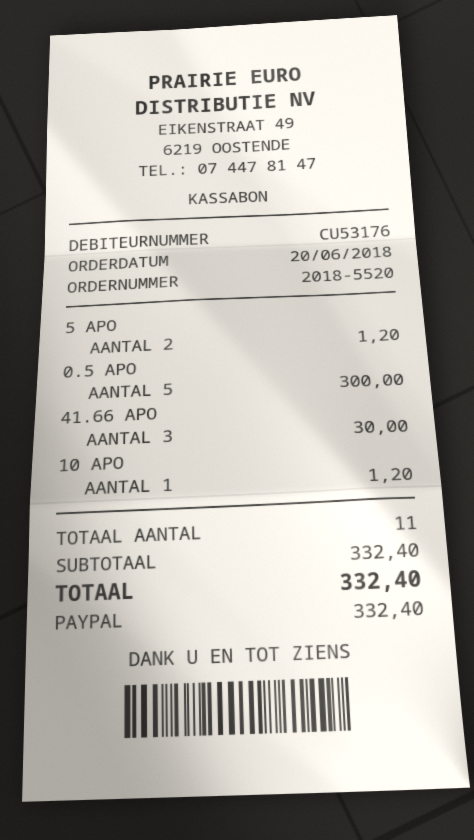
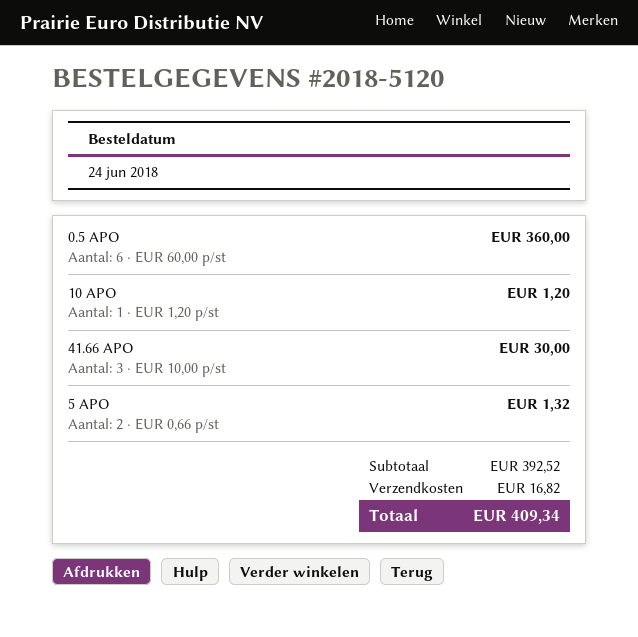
order number: 2018-5520 -> 2018-5120
order date: 2018-06-20 -> 2018-06-24
5 APO: 2 for 1.20 -> 2 for 1.32
0.5 APO: 5 for 300.00 -> 6 for 360.00
subtotal: 332.40 -> 392.52
shipping: none -> 16.82
total: 332.40 -> 409.34

